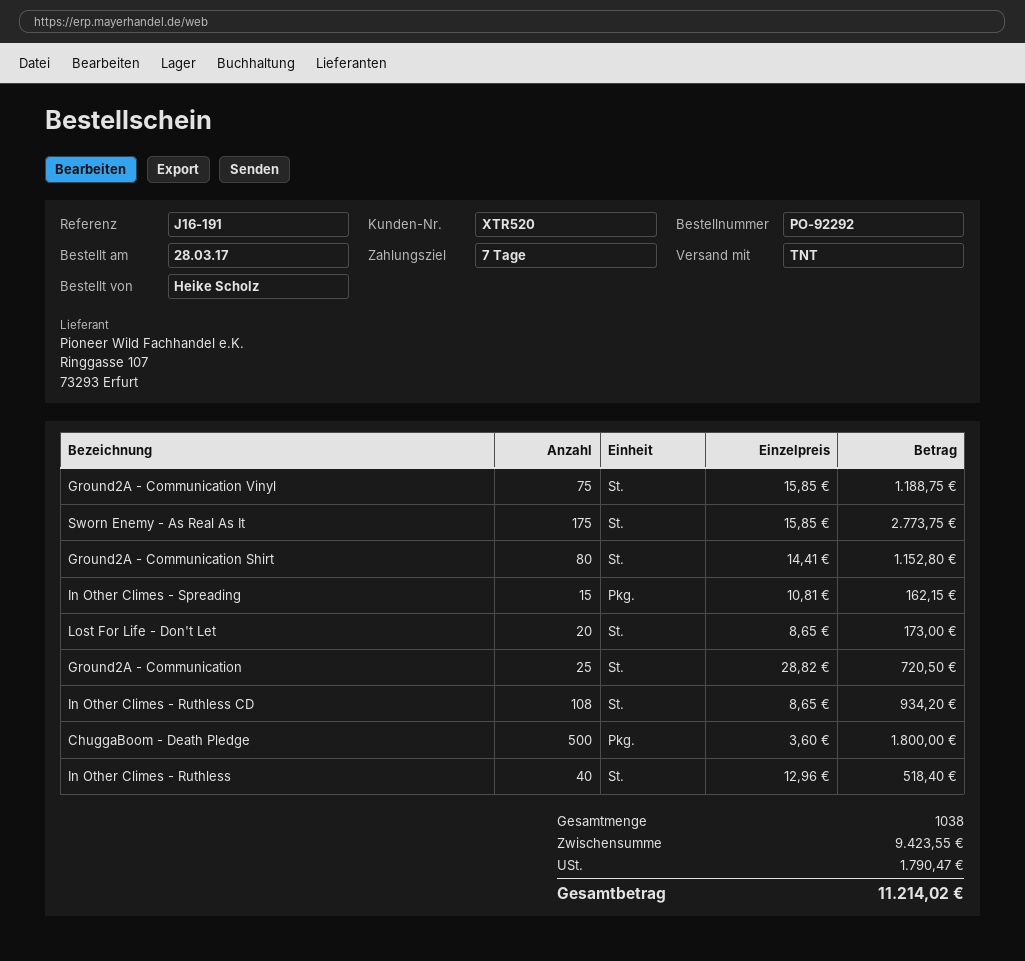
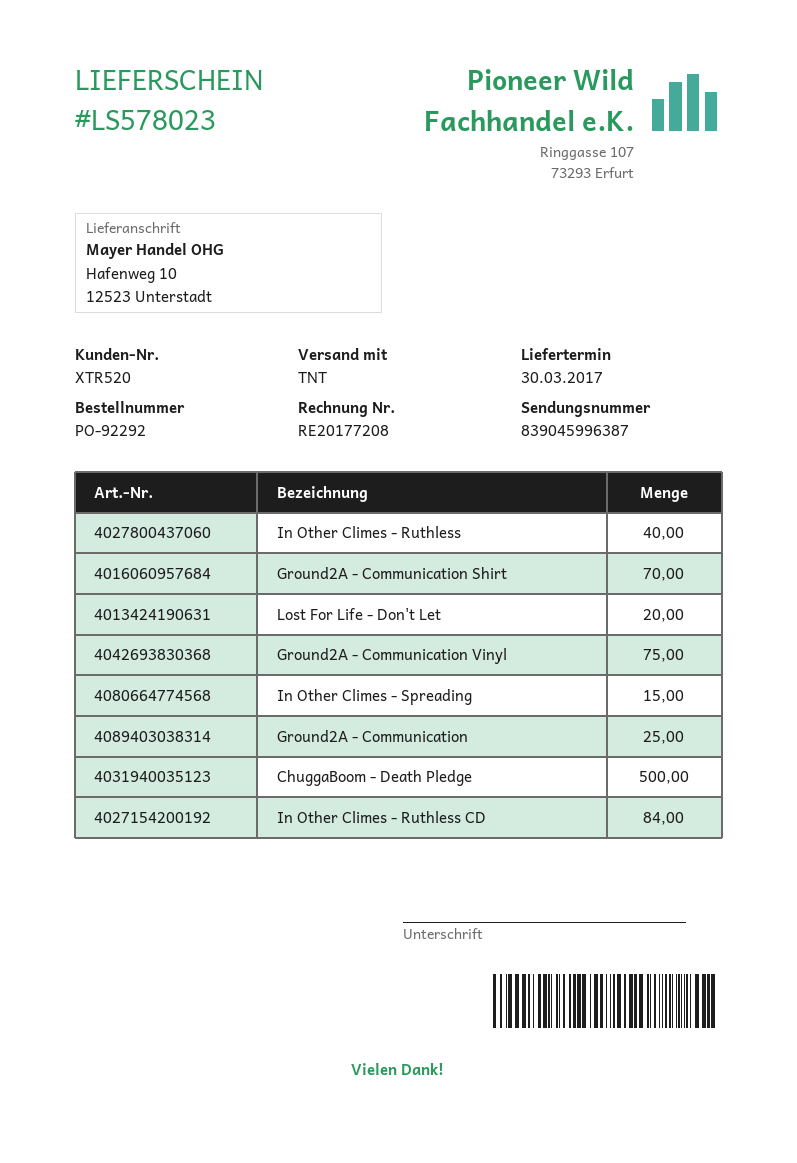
Sworn Enemy - As Real As It: 175 -> none
Ground2A - Communication Shirt: 80 -> 70
In Other Climes - Ruthless CD: 108 -> 84

